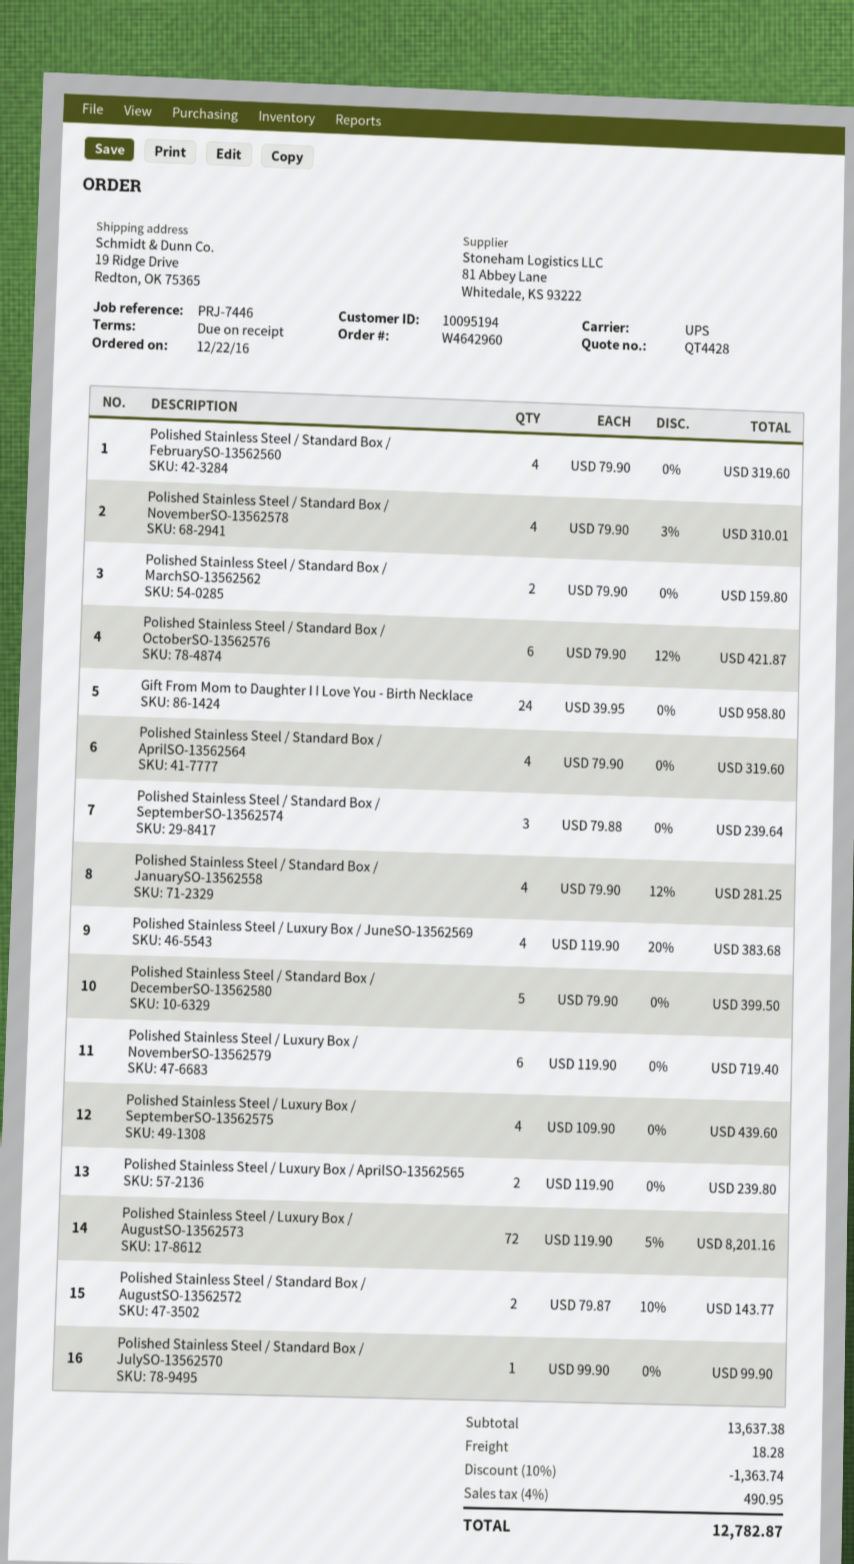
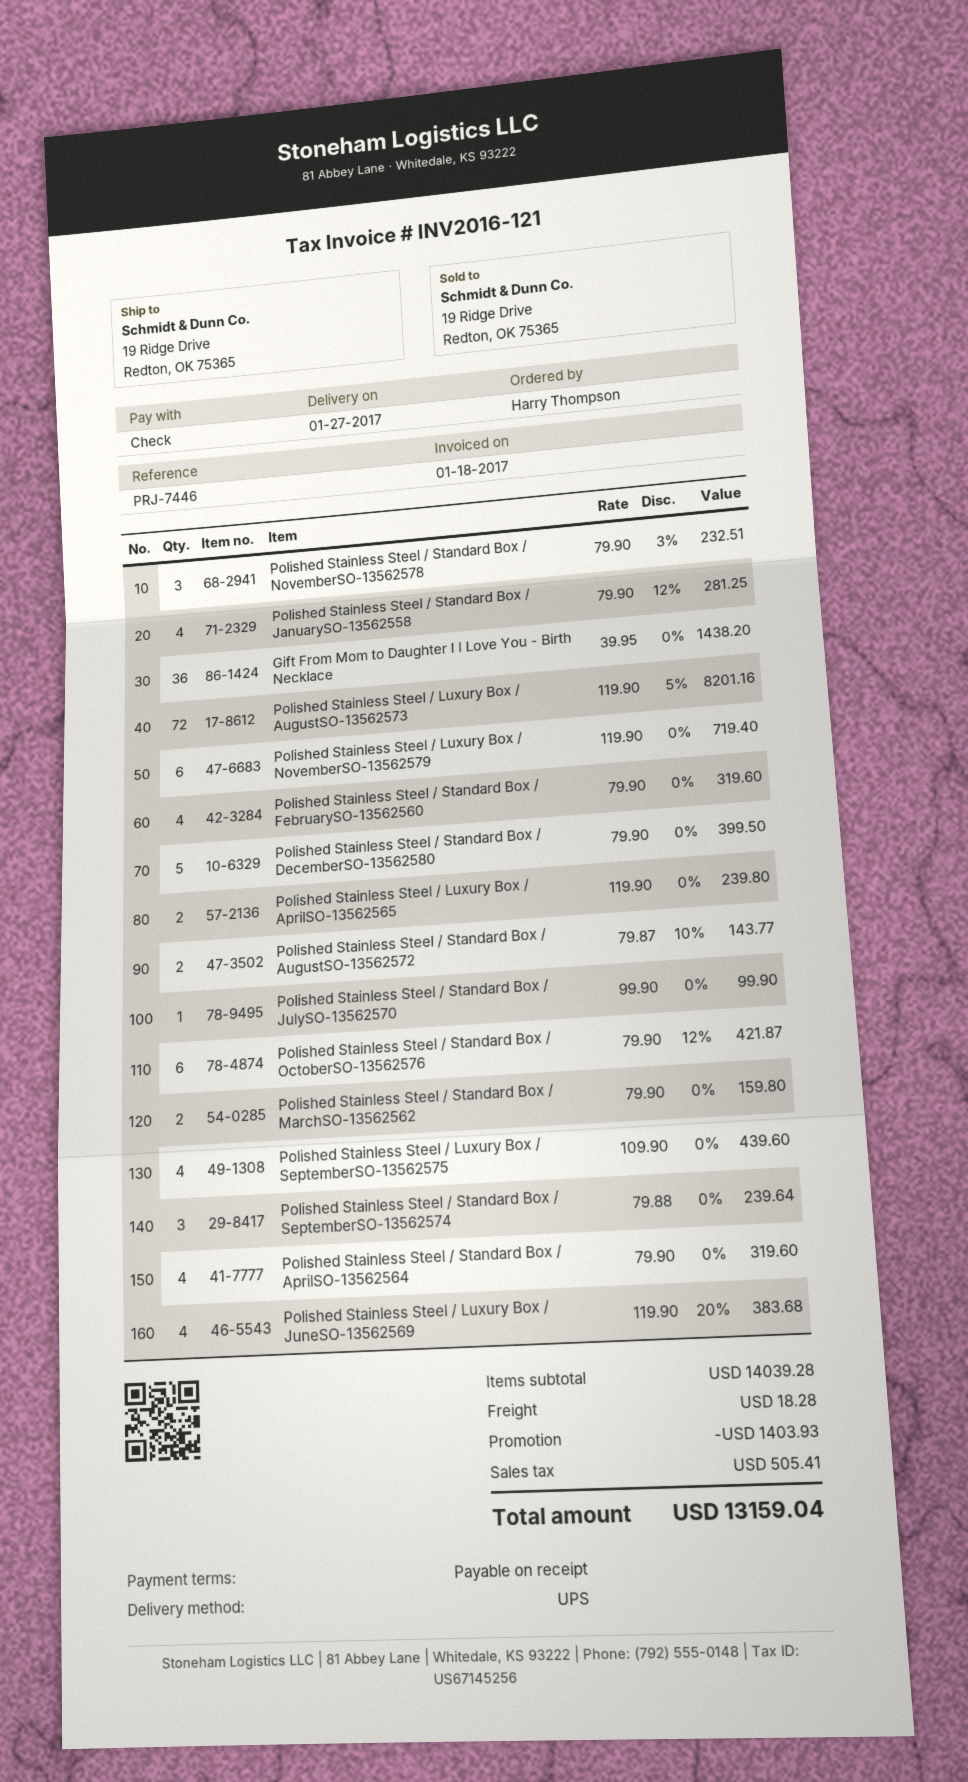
Polished Stainless Steel / Standard Box / NovemberSO-13562578: 4 x 79.90 - 3% = 310.01 -> 3 x 79.90 - 3% = 232.51
Gift From Mom to Daughter I I Love You - Birth Necklace: 24 x 39.95 = 958.80 -> 36 x 39.95 = 1438.20
subtotal: 13637.38 -> 14039.28
discount: 1363.74 -> 1403.93
tax: 490.95 -> 505.41
total: 12782.87 -> 13159.04

